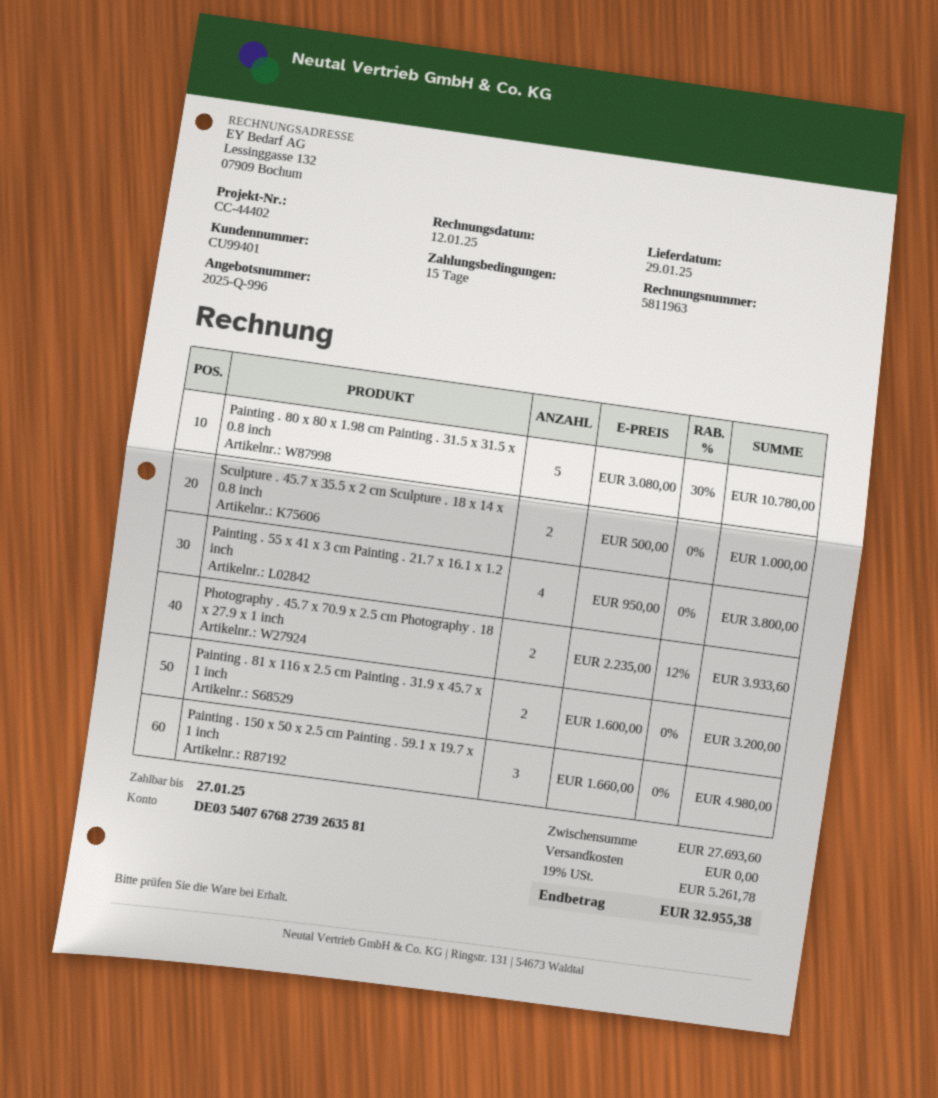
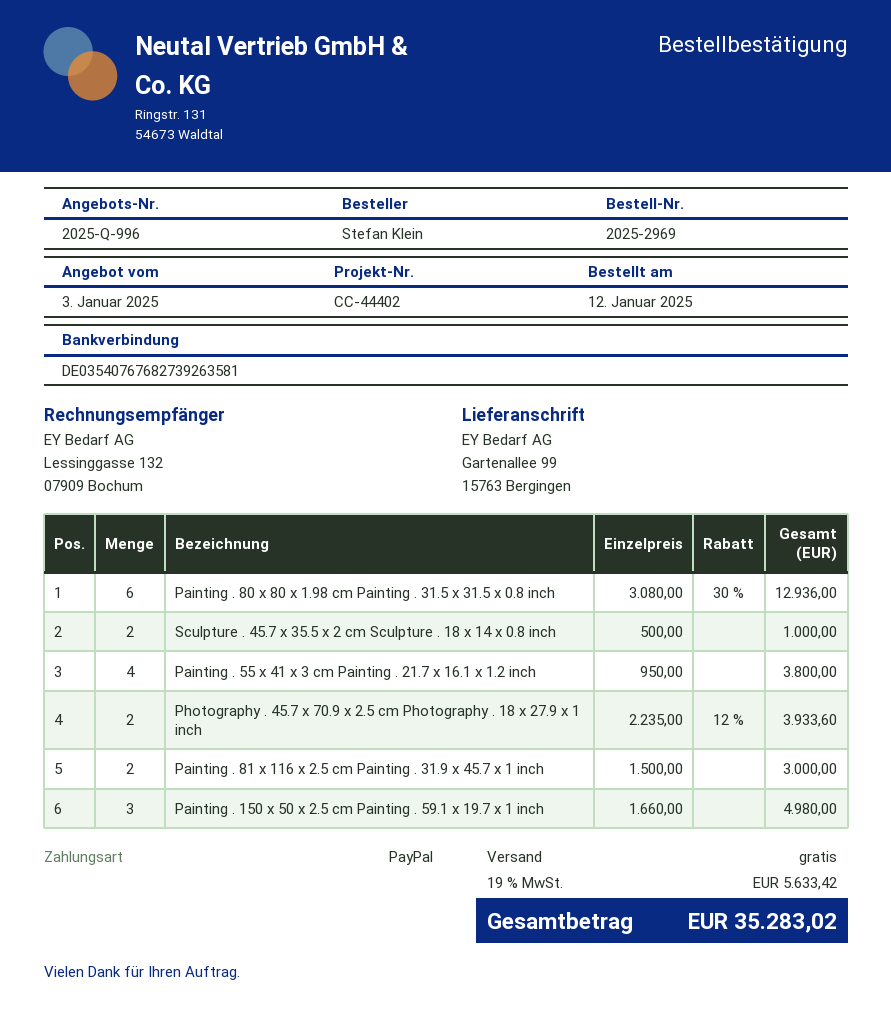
Painting . 80 x 80 x 1.98 cm Painting . 31.5 x 31.5 x 0.8 inch: 5 x 3080.00 - 30% = 10780.00 -> 6 x 3080.00 - 30% = 12936.00
Painting . 81 x 116 x 2.5 cm Painting . 31.9 x 45.7 x 1 inch: 2 x 1600.00 = 3200.00 -> 2 x 1500.00 = 3000.00
tax: 19% = 5261.78 -> 19% = 5633.42
total: 32955.38 -> 35283.02

